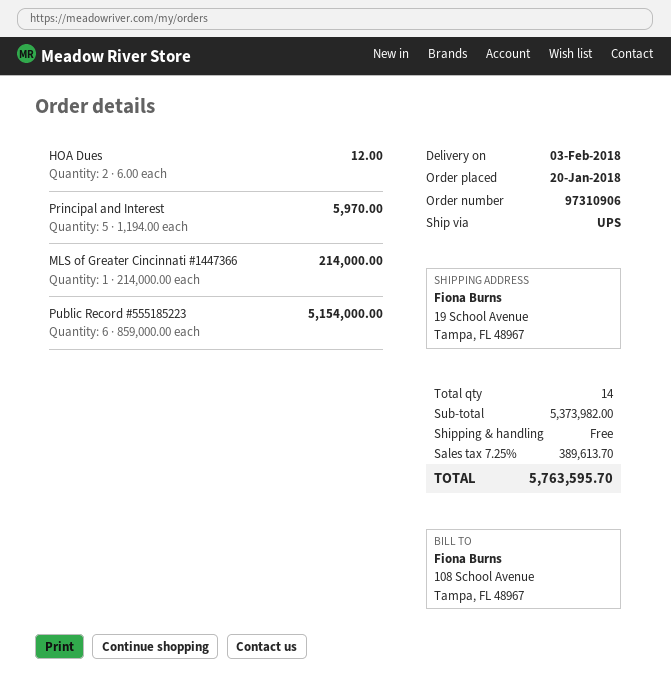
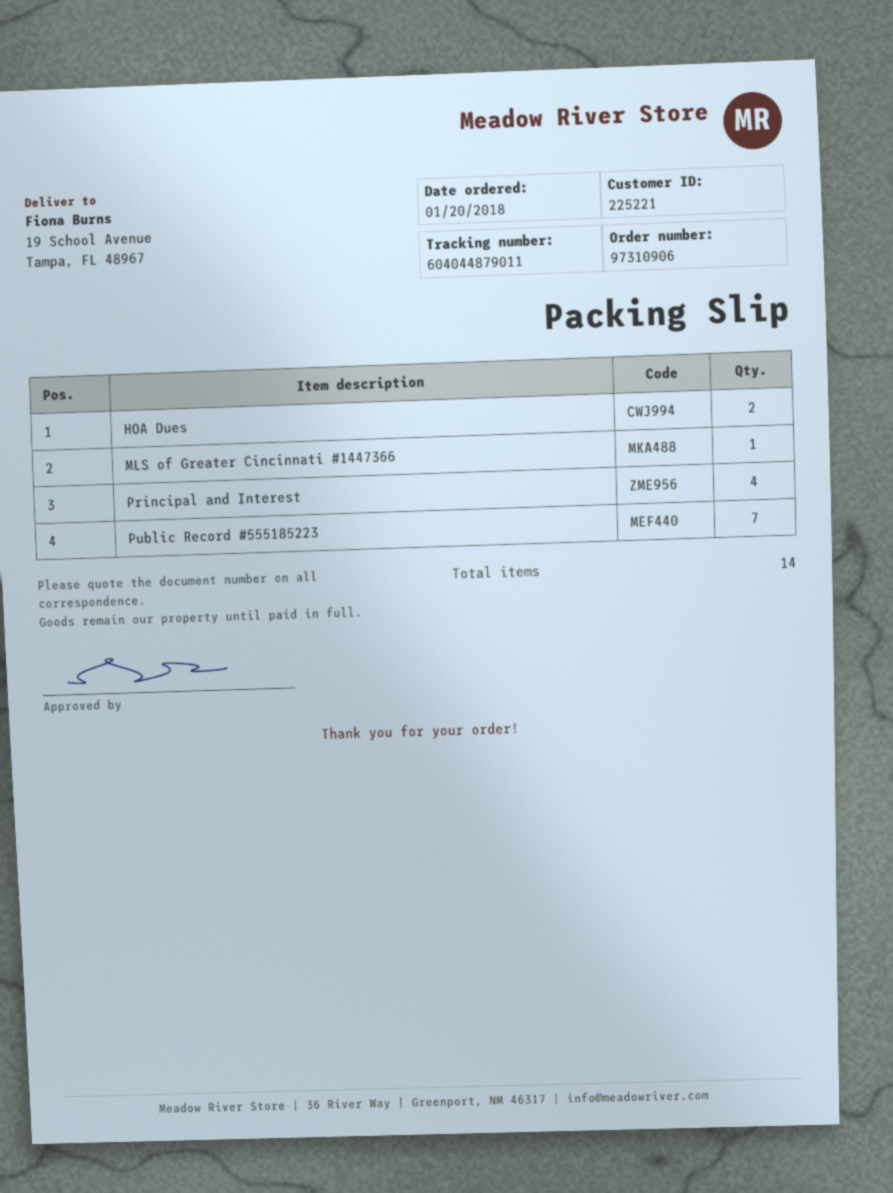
Principal and Interest: 5 -> 4
Public Record #555185223: 6 -> 7

